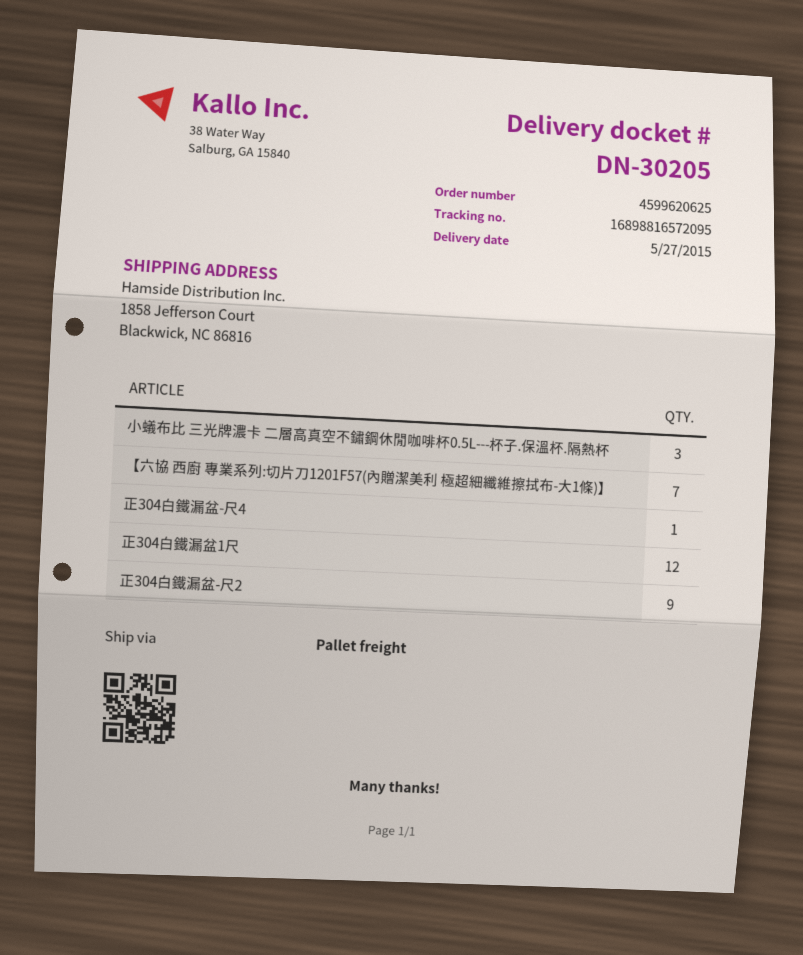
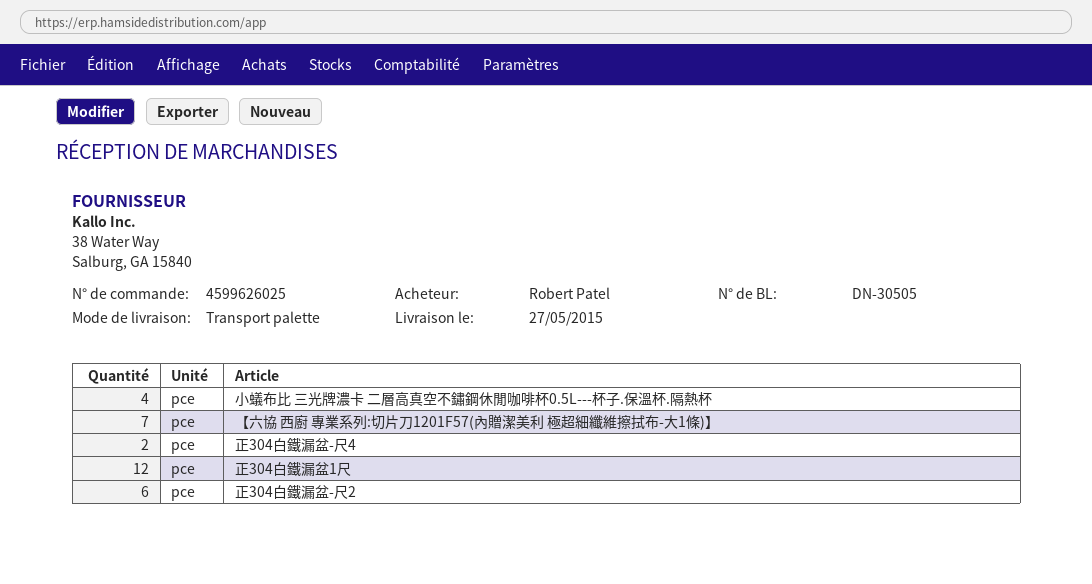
order number: 4599620625 -> 4599626025
delivery note number: DN-30205 -> DN-30505
小蟻布比 三光牌濃卡 二層高真空不鏽鋼休閒咖啡杯0.5L---杯子.保溫杯.隔熱杯: 3 -> 4
正304白鐵漏盆-尺4: 1 -> 2
正304白鐵漏盆-尺2: 9 -> 6

